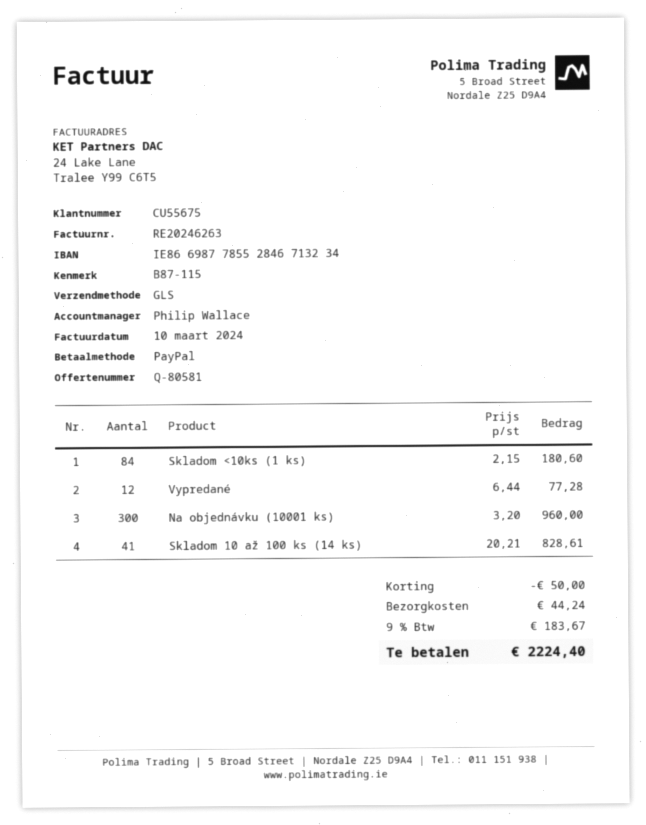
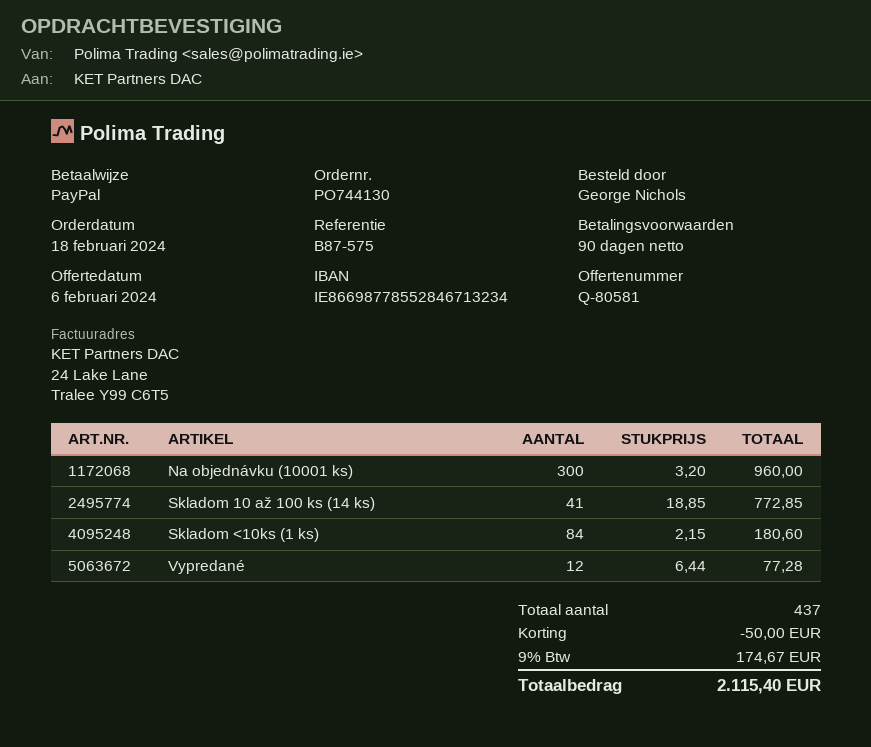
reference: B87-115 -> B87-575
Skladom 10 až 100 ks (14 ks): 41 x 20.21 = 828.61 -> 41 x 18.85 = 772.85
shipping: 44.24 -> none
tax: 9% = 183.67 -> 9% = 174.67
total: 2224.40 -> 2115.40

